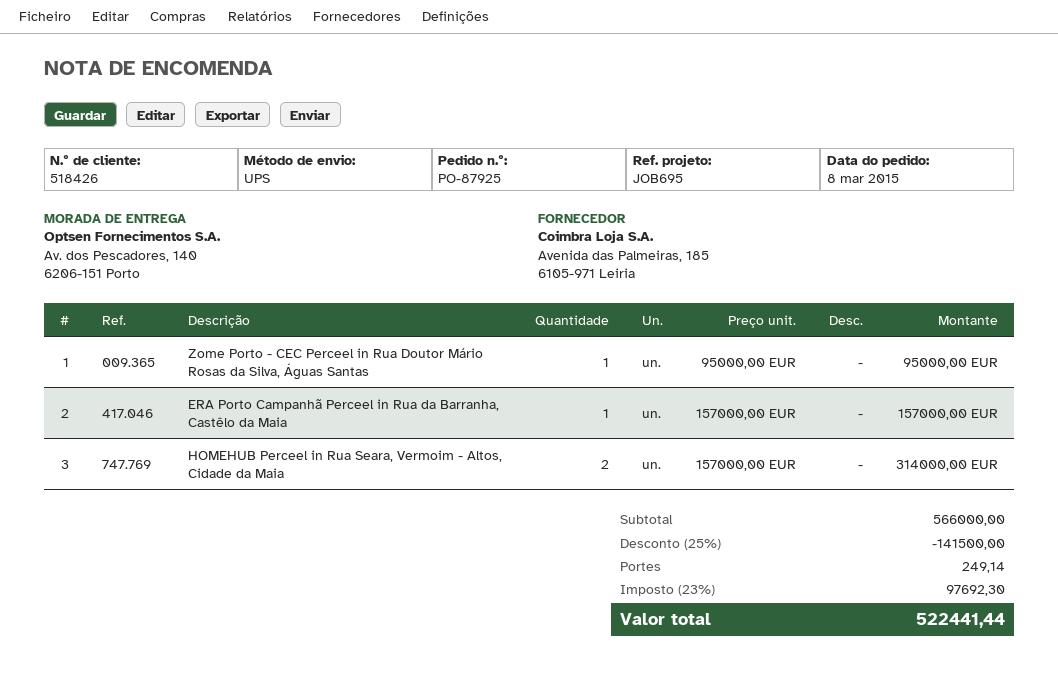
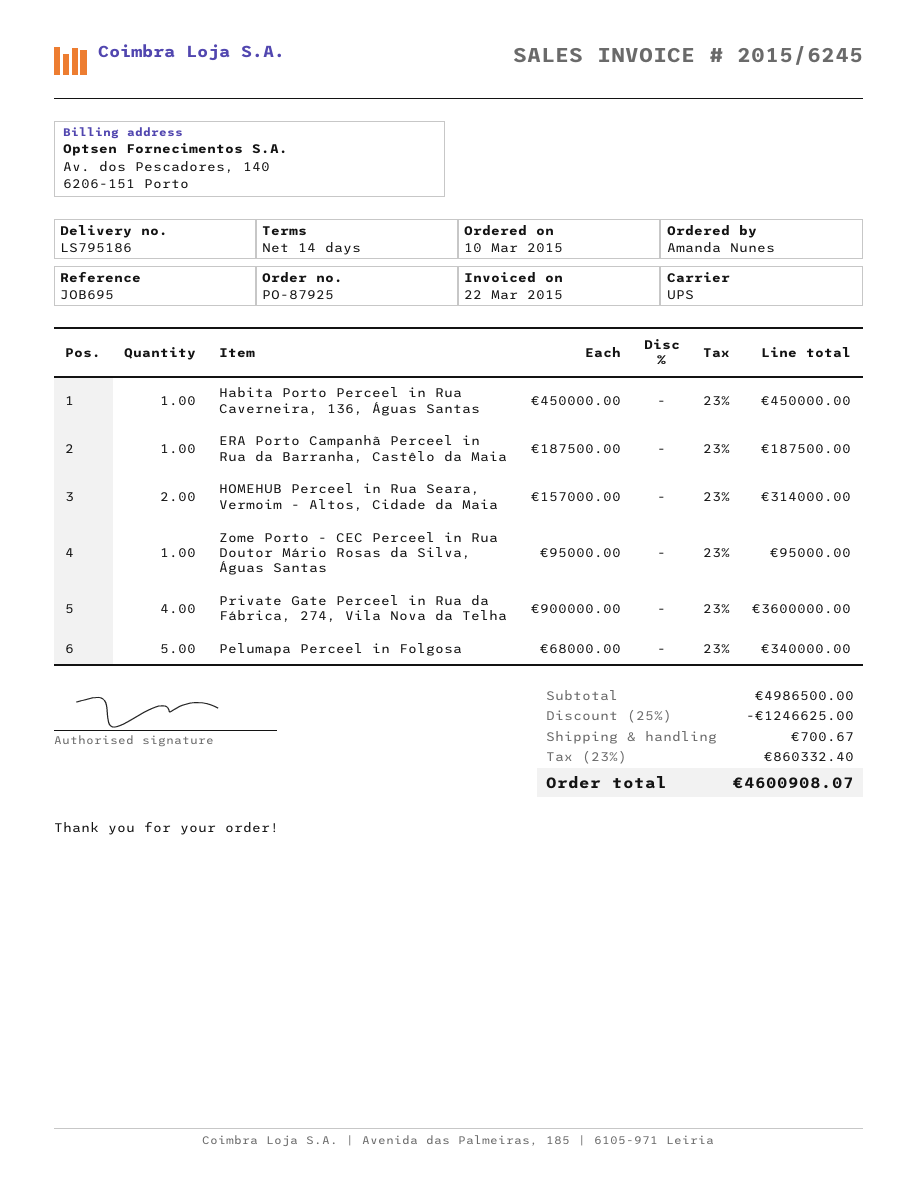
order date: 2015-03-08 -> 2015-03-10
ERA Porto Campanhã Perceel in Rua da Barranha, Castêlo da Maia: 1 x 157000.00 = 157000.00 -> 1 x 187500.00 = 187500.00
Habita Porto Perceel in Rua Caverneira, 136, Águas Santas: none -> 1 x 450000.00 = 450000.00
Private Gate Perceel in Rua da Fábrica, 274, Vila Nova da Telha: none -> 4 x 900000.00 = 3600000.00
Pelumapa Perceel in Folgosa: none -> 5 x 68000.00 = 340000.00
subtotal: 566000.00 -> 4986500.00
discount: 25% = 141500.00 -> 25% = 1246625.00
shipping: 249.14 -> 700.67
tax: 23% = 97692.30 -> 23% = 860332.40
total: 522441.44 -> 4600908.07

